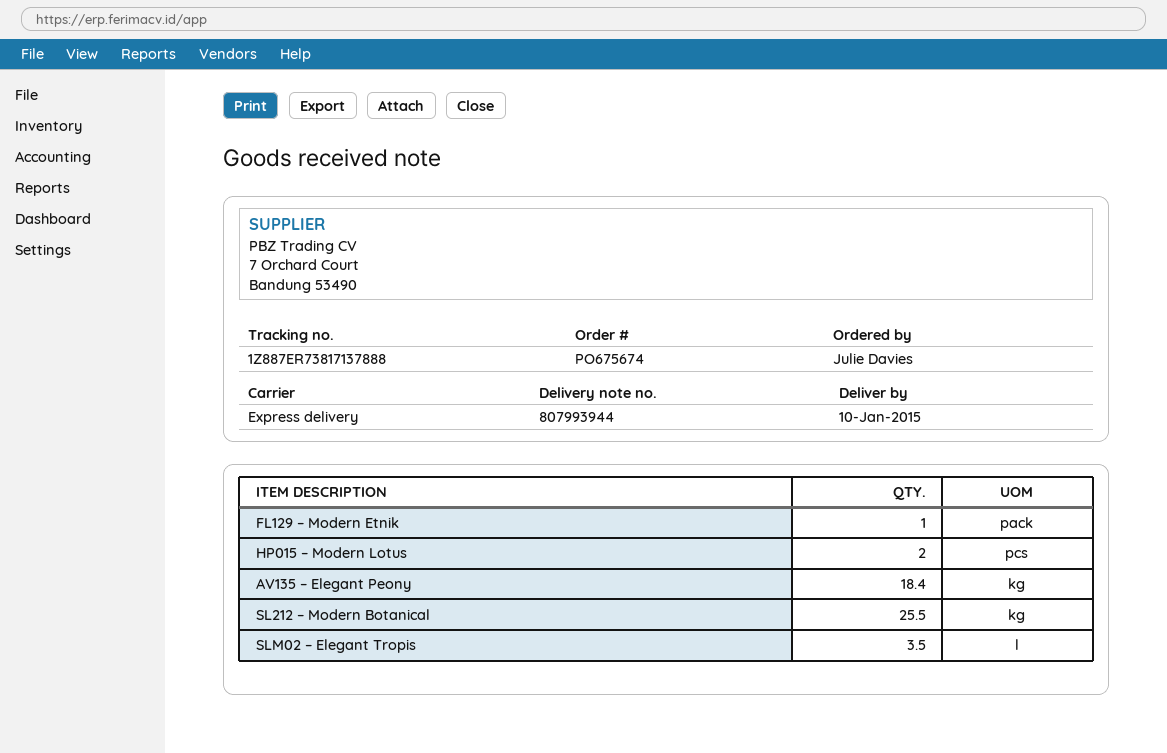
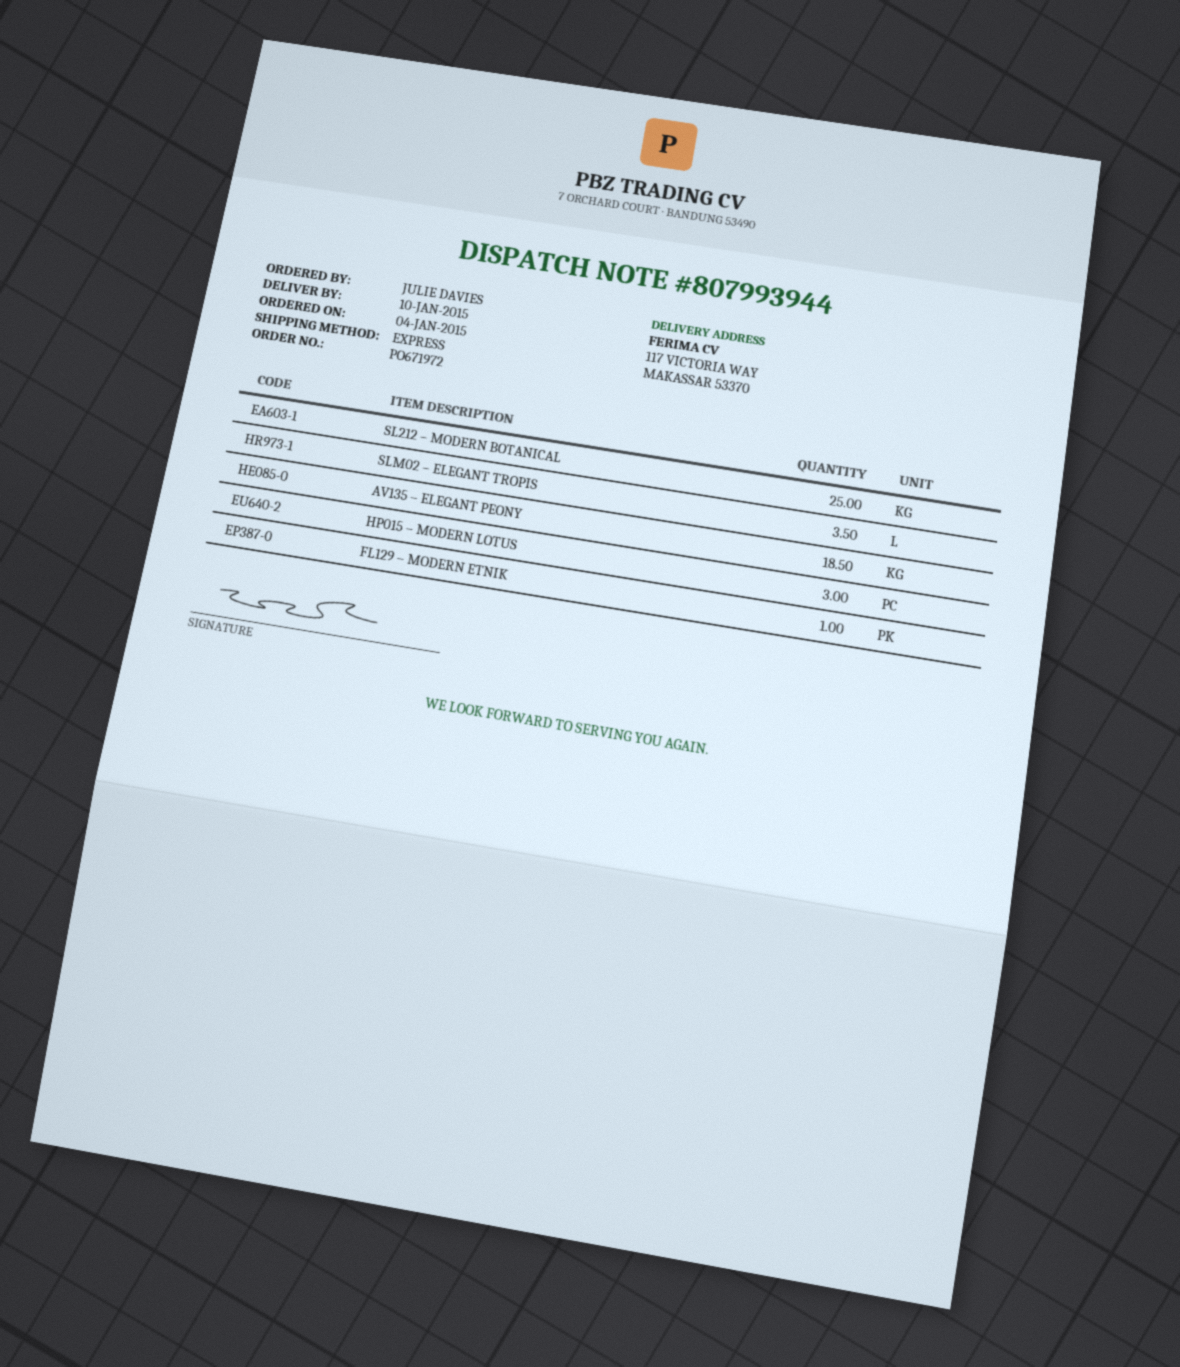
order number: PO675674 -> PO671972
HP015 – Modern Lotus: 2 -> 3
AV135 – Elegant Peony: 18.4 -> 18.5
SL212 – Modern Botanical: 25.5 -> 25

